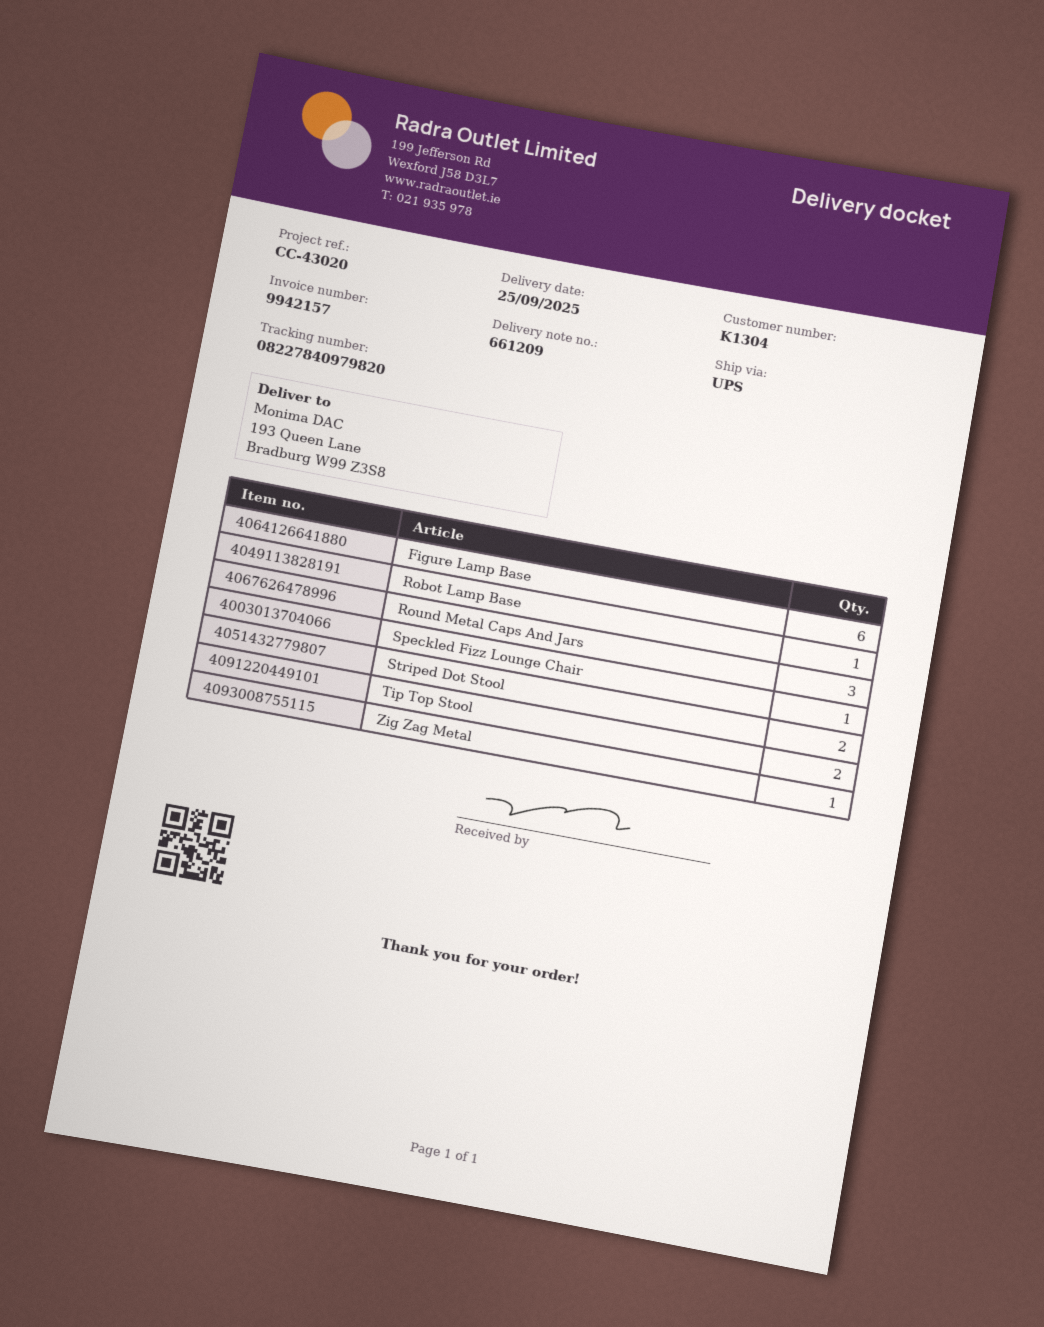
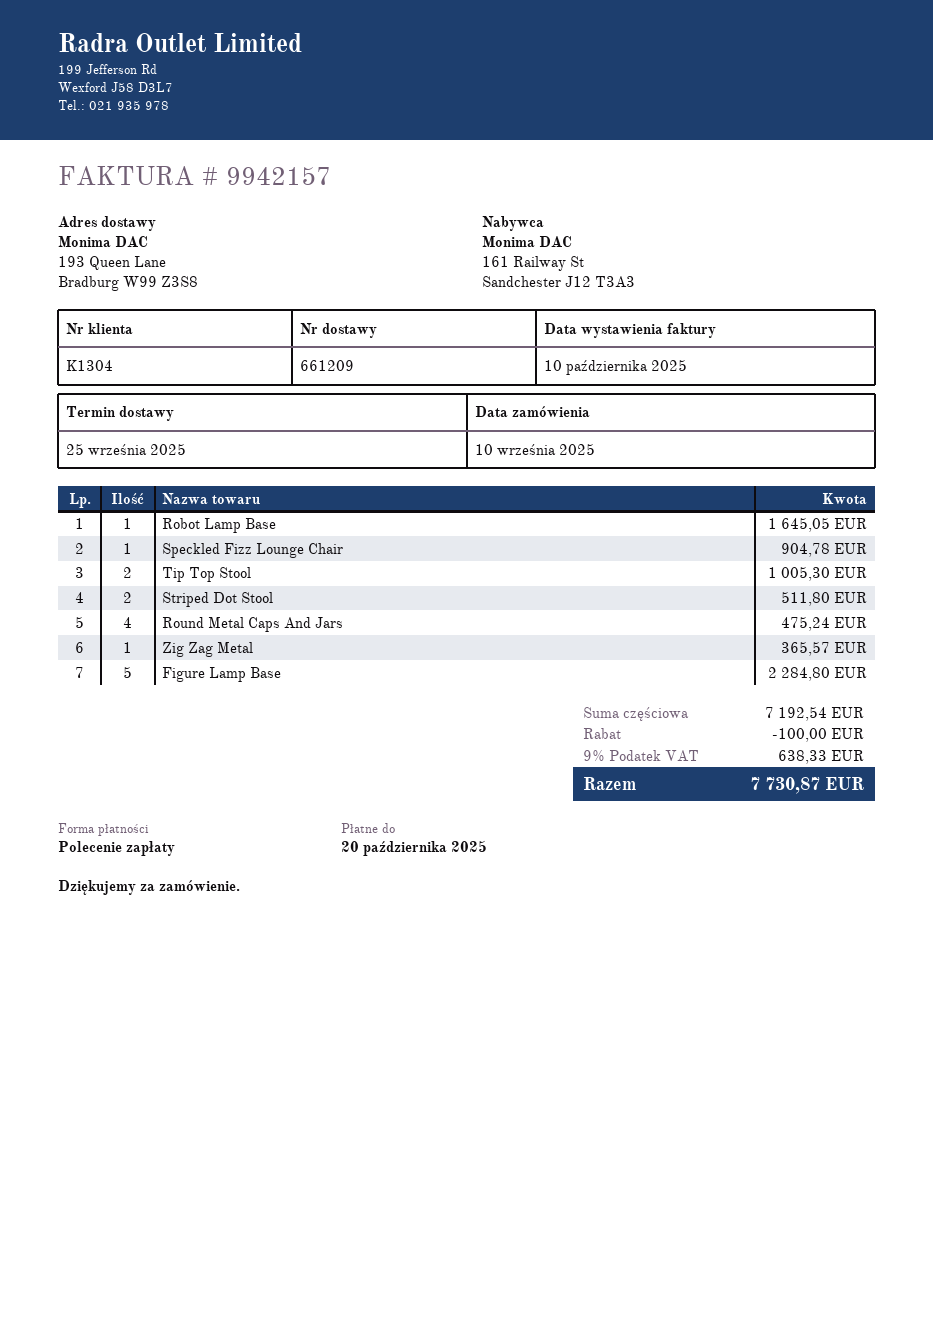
Figure Lamp Base: 6 -> 5
Round Metal Caps And Jars: 3 -> 4

